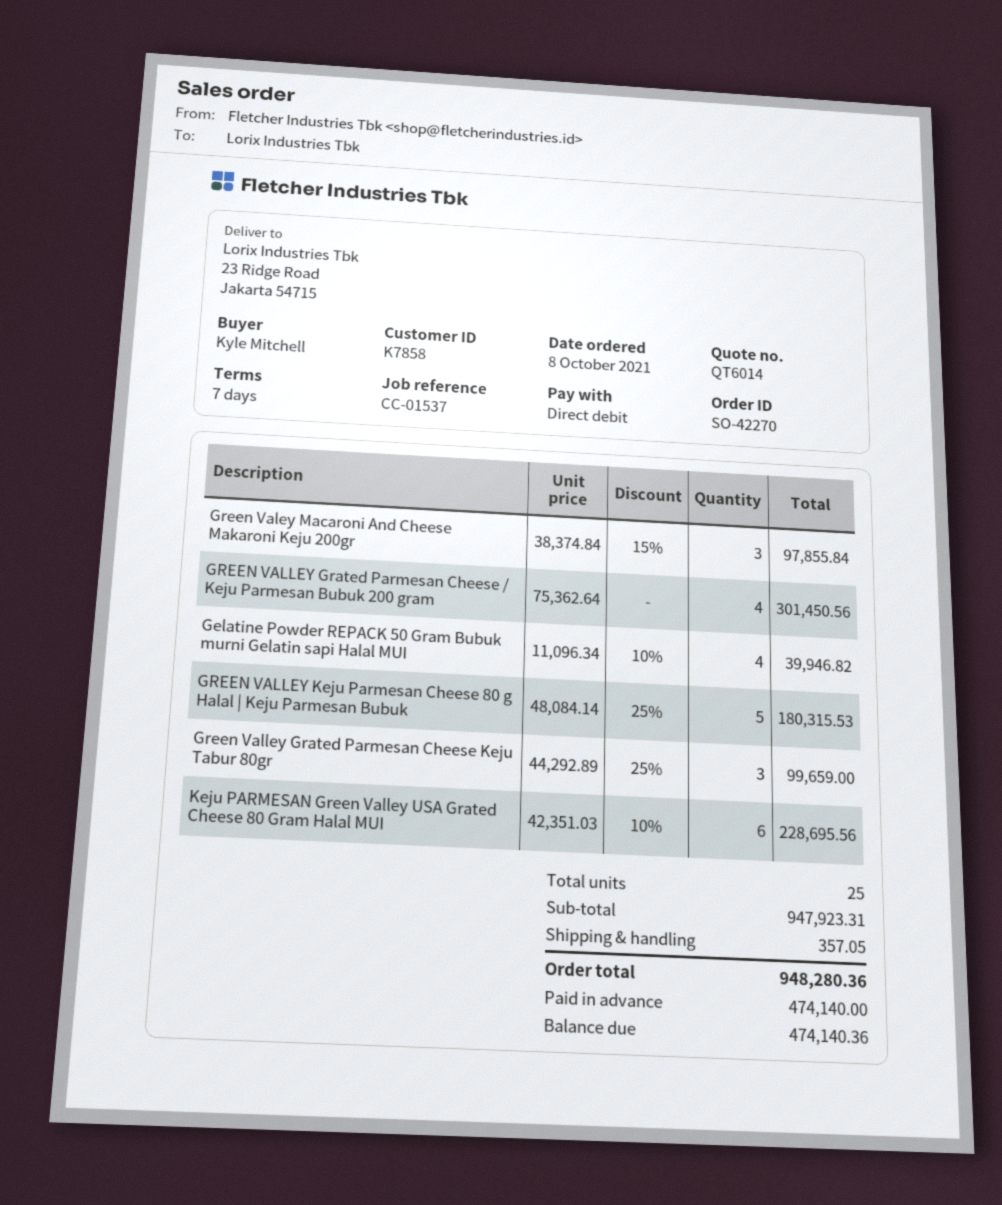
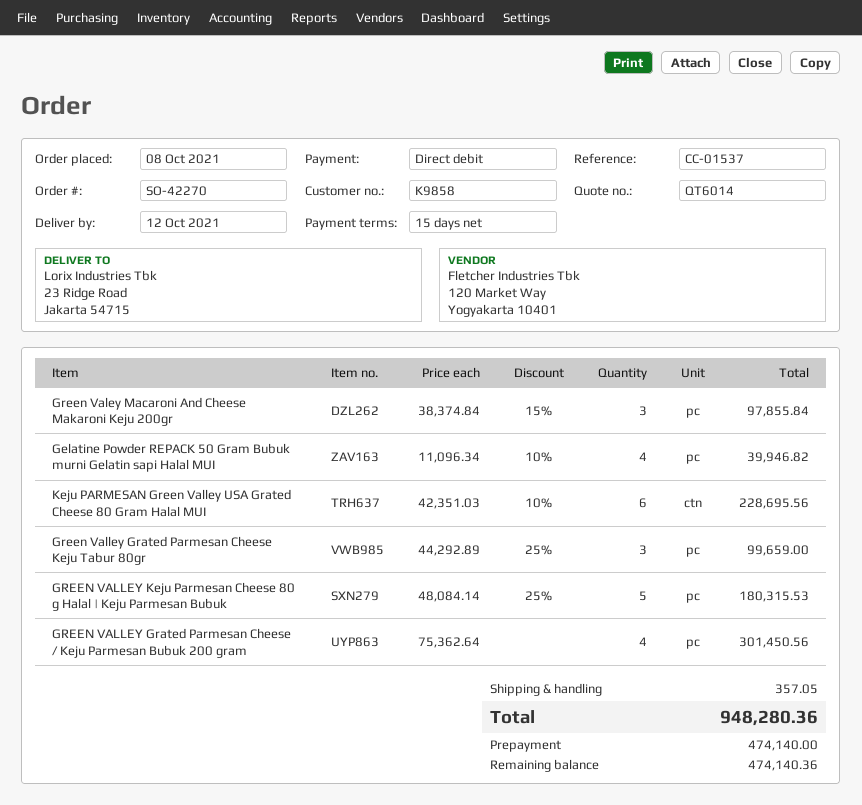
payment terms: 7 days -> 15 days
customer number: K7858 -> K9858

